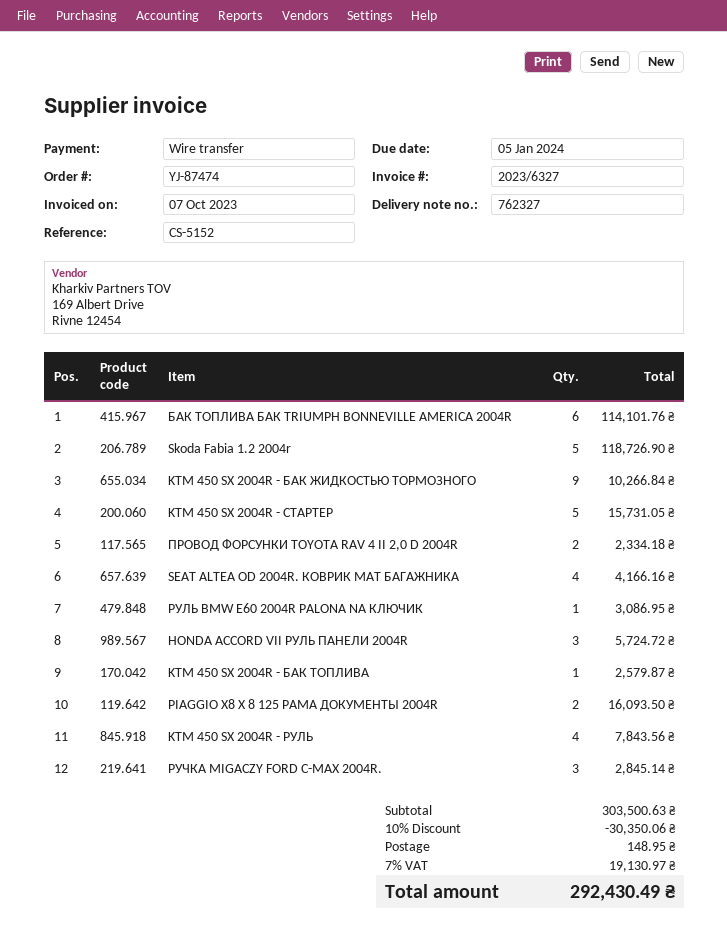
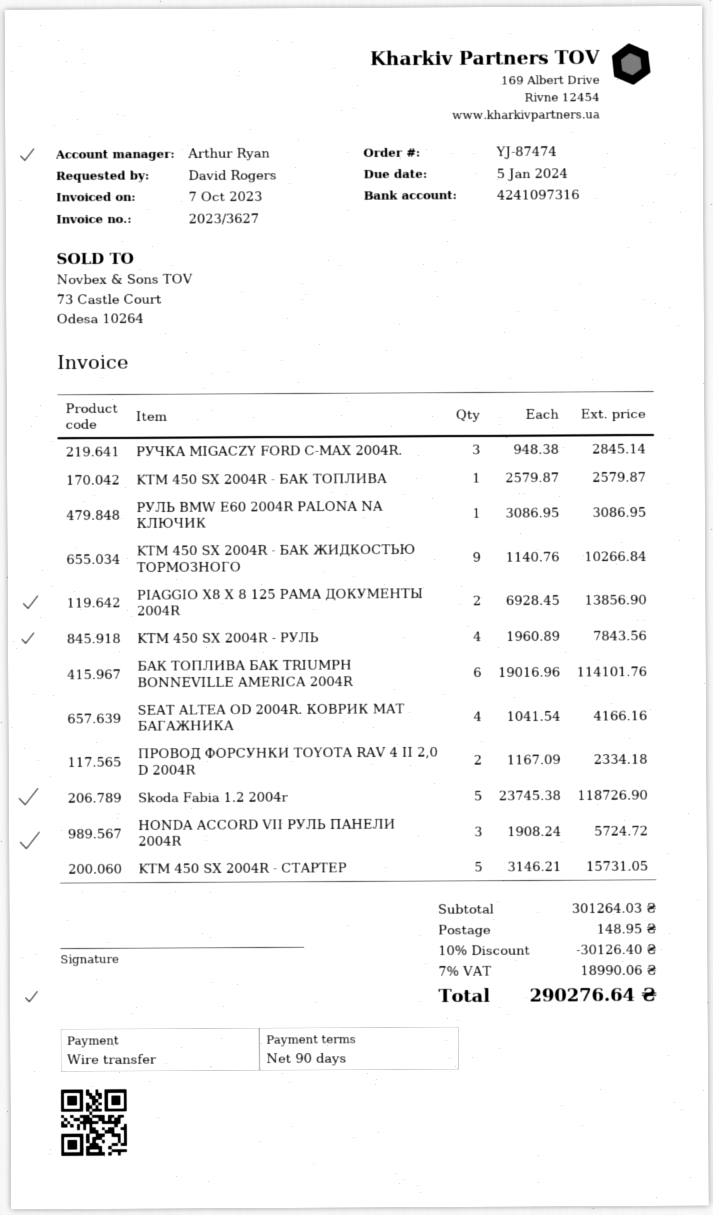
invoice number: 2023/6327 -> 2023/3627
PIAGGIO X8 X 8 125 РАМА ДОКУМЕНТЫ 2004R: 2 for 16093.50 -> 2 for 13856.90
subtotal: 303500.63 -> 301264.03
discount: 10% = 30350.06 -> 10% = 30126.40
tax: 7% = 19130.97 -> 7% = 18990.06
total: 292430.49 -> 290276.64

